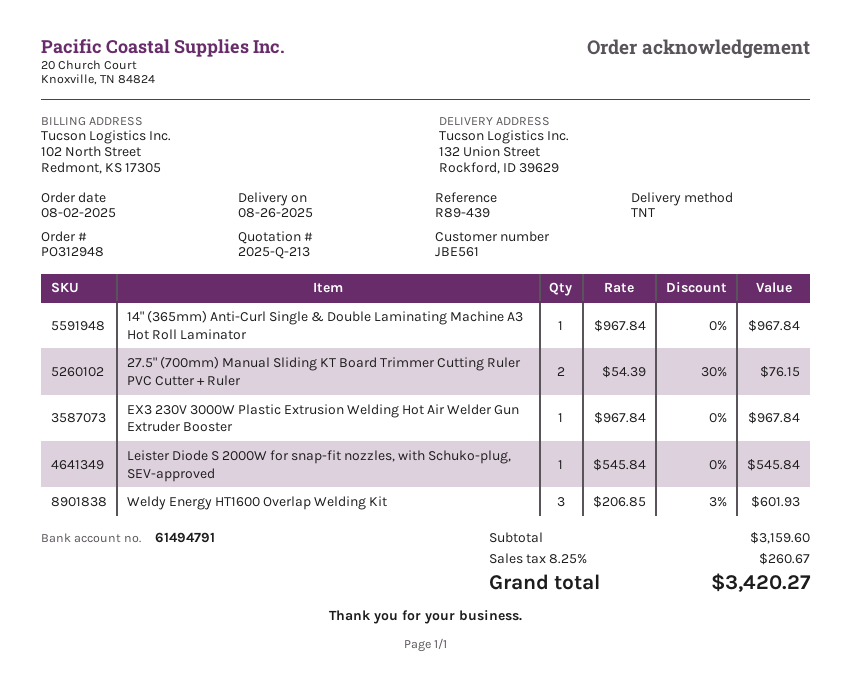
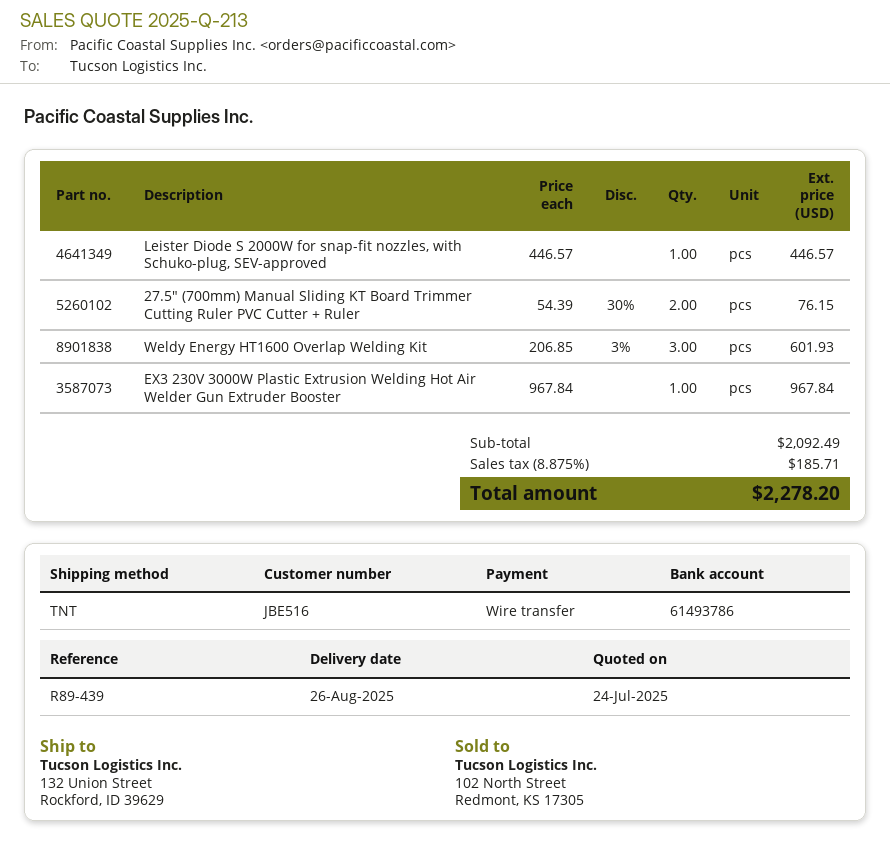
customer number: JBE561 -> JBE516
bank account: 61494791 -> 61493786
14" (365mm) Anti-Curl Single & Double Laminating Machine A3 Hot Roll Laminator: 1 x 967.84 = 967.84 -> none
Leister Diode S 2000W for snap-fit nozzles, with Schuko-plug, SEV-approved: 1 x 545.84 = 545.84 -> 1 x 446.57 = 446.57
subtotal: 3159.60 -> 2092.49
tax: 8.25% = 260.67 -> 8.875% = 185.71
total: 3420.27 -> 2278.20

